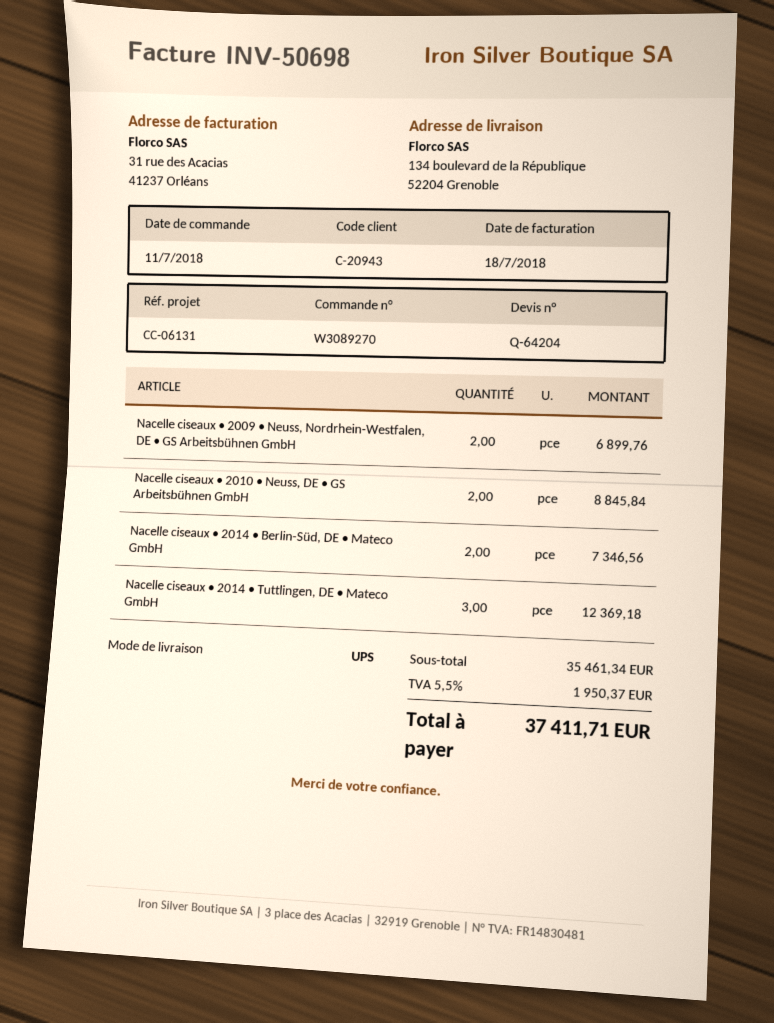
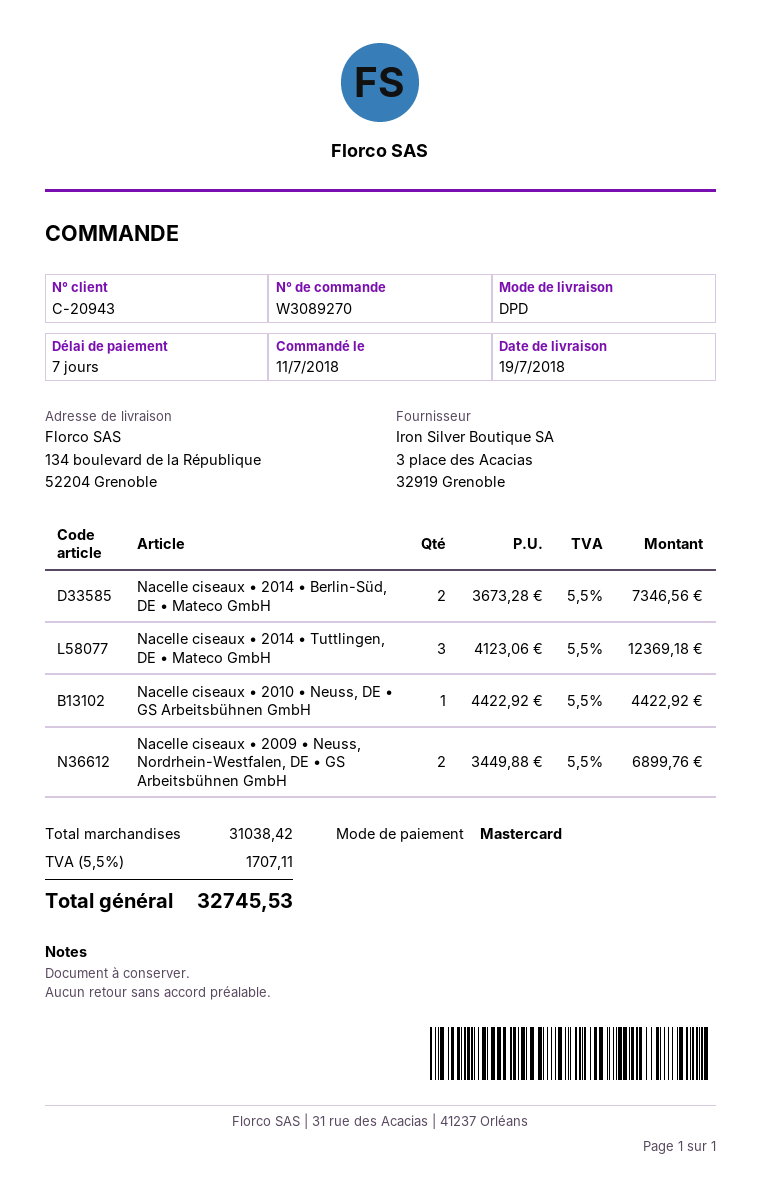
shipping method: UPS -> DPD
Nacelle ciseaux • 2010 • Neuss, DE • GS Arbeitsbühnen GmbH: 2 for 8845.84 -> 1 for 4422.92
subtotal: 35461.34 -> 31038.42
tax: 5.5% = 1950.37 -> 5.5% = 1707.11
total: 37411.71 -> 32745.53

